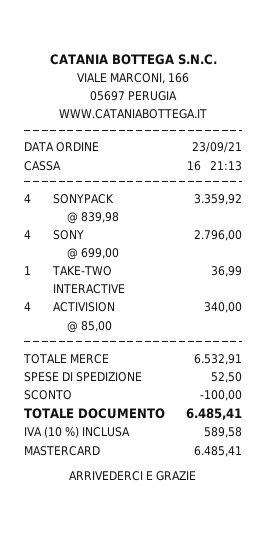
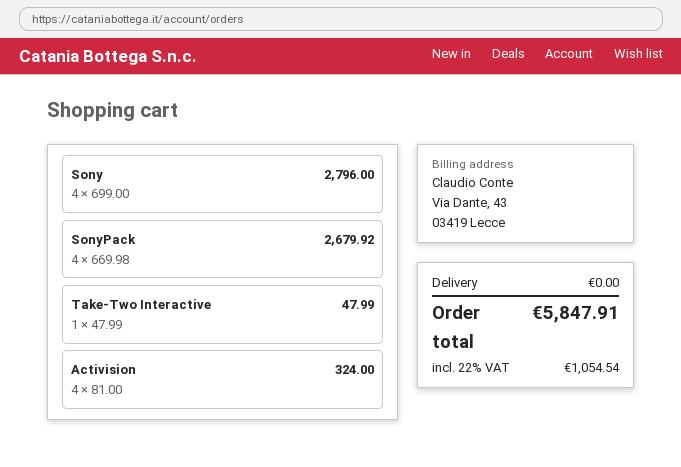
SONYPACK: 4 x 839.98 = 3359.92 -> 4 x 669.98 = 2679.92
TAKE-TWO INTERACTIVE: 1 x 36.99 = 36.99 -> 1 x 47.99 = 47.99
ACTIVISION: 4 x 85.00 = 340.00 -> 4 x 81.00 = 324.00
discount: 100.00 -> none
shipping: 52.50 -> 0.00
tax: 10% = 589.58 -> 22% = 1054.54
total: 6485.41 -> 5847.91

